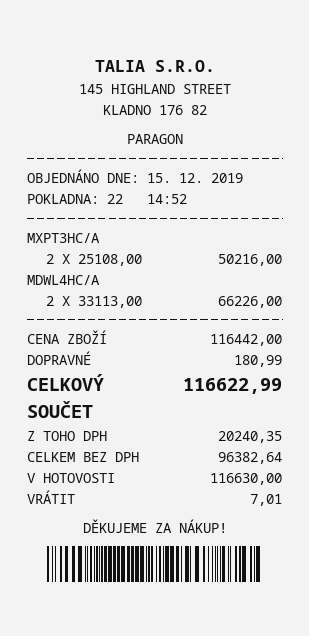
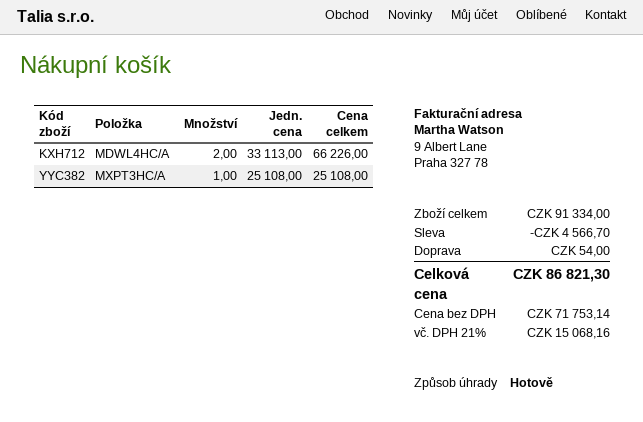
MXPT3HC/A: 2 x 25108.00 = 50216.00 -> 1 x 25108.00 = 25108.00
subtotal: 116442.00 -> 91334.00
discount: none -> 4566.70
shipping: 180.99 -> 54.00
net: 96382.64 -> 71753.14
tax: 20240.35 -> 15068.16
total: 116622.99 -> 86821.30

